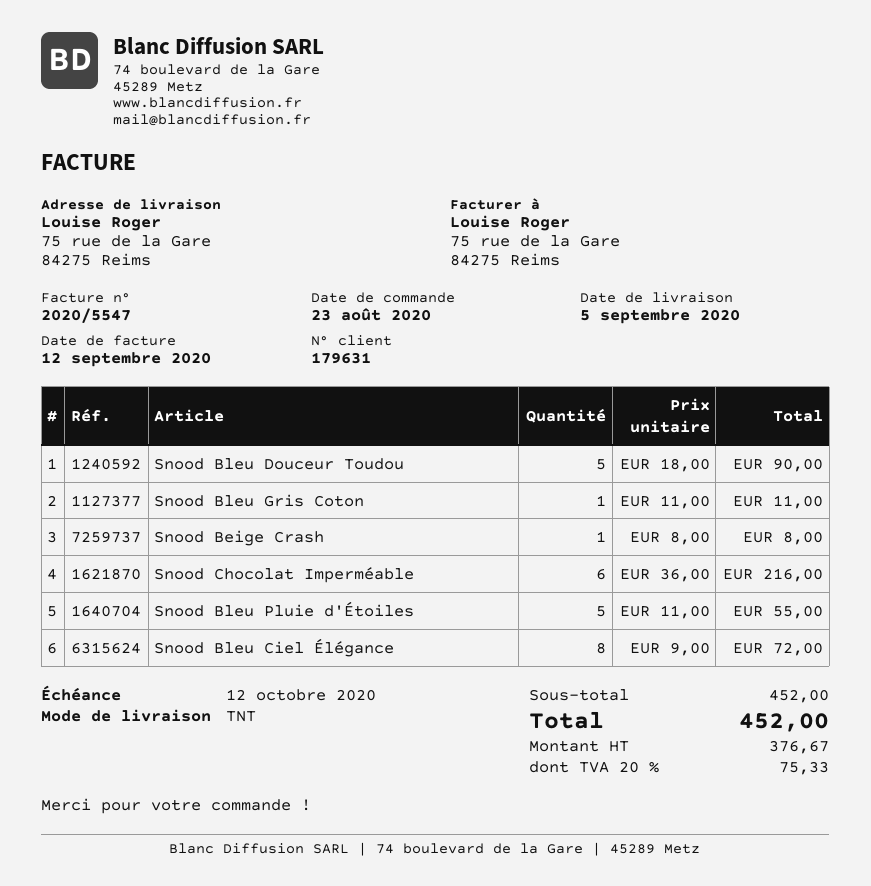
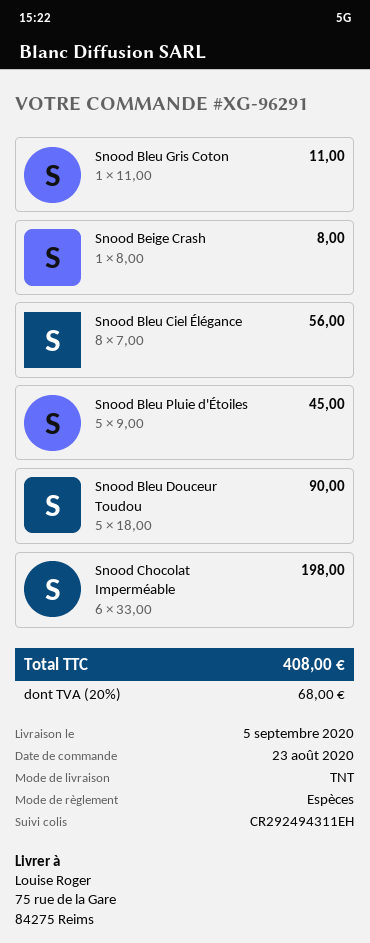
Snood Chocolat Imperméable: 6 x 36.00 = 216.00 -> 6 x 33.00 = 198.00
Snood Bleu Pluie d'Étoiles: 5 x 11.00 = 55.00 -> 5 x 9.00 = 45.00
Snood Bleu Ciel Élégance: 8 x 9.00 = 72.00 -> 8 x 7.00 = 56.00
tax: 20% = 75.33 -> 20% = 68.00
total: 452.00 -> 408.00

